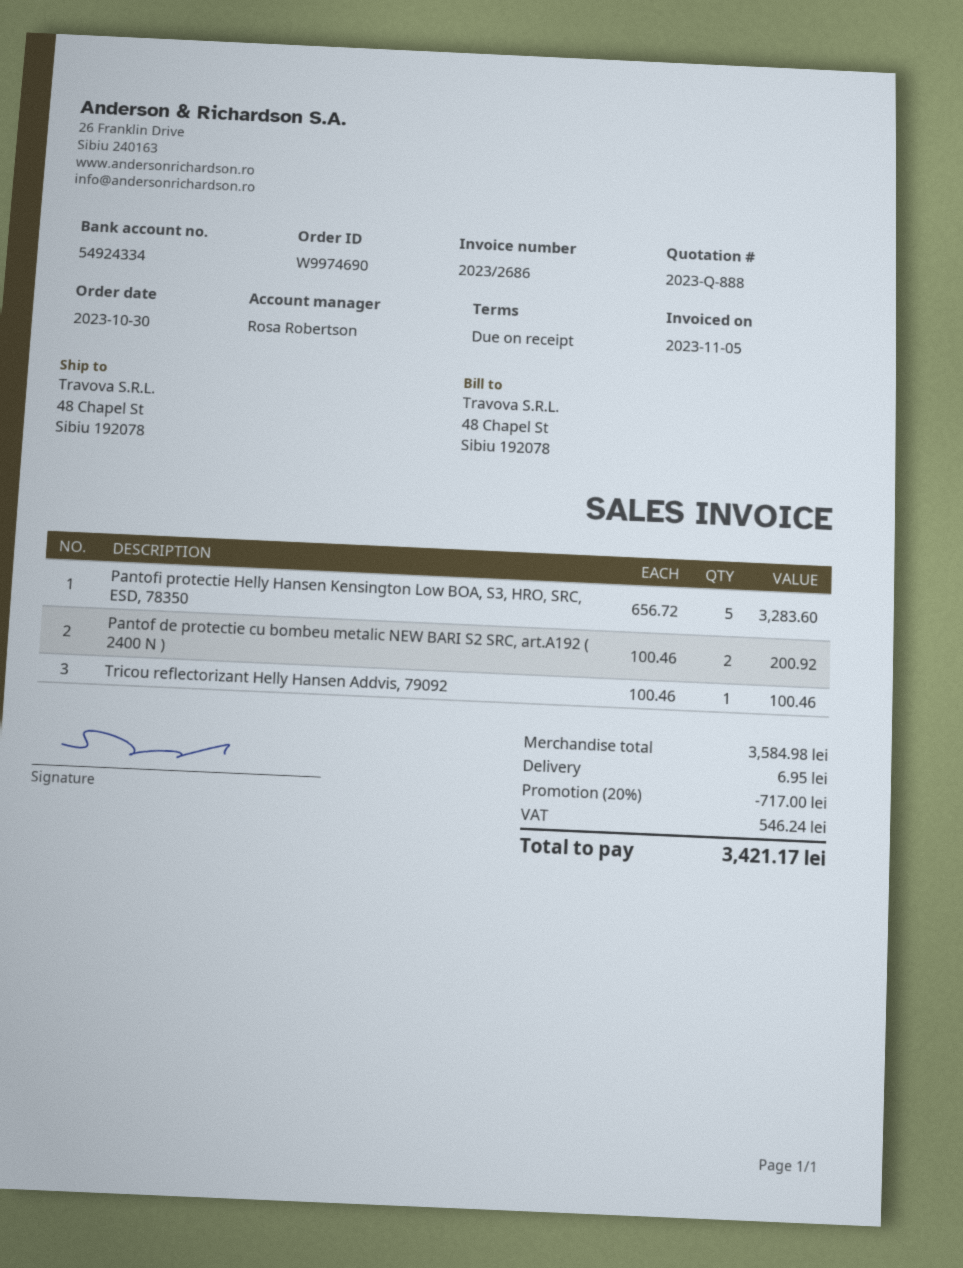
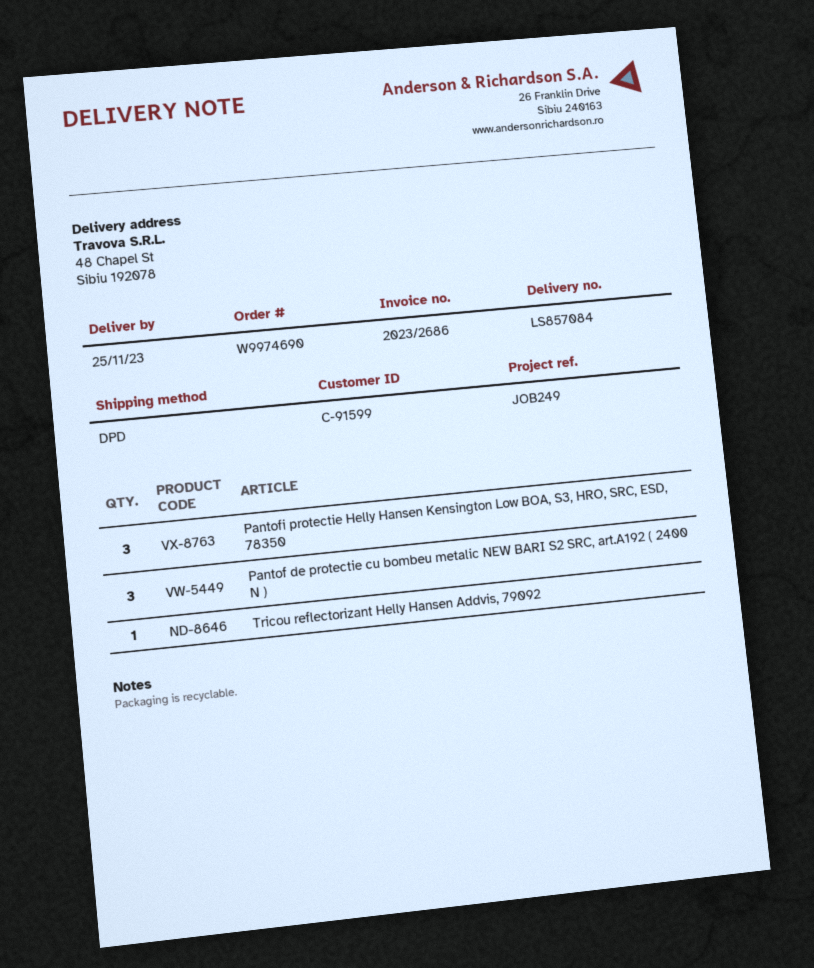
Pantofi protectie Helly Hansen Kensington Low BOA, S3, HRO, SRC, ESD, 78350: 5 -> 3
Pantof de protectie cu bombeu metalic NEW BARI S2 SRC, art.A192 ( 2400 N ): 2 -> 3

